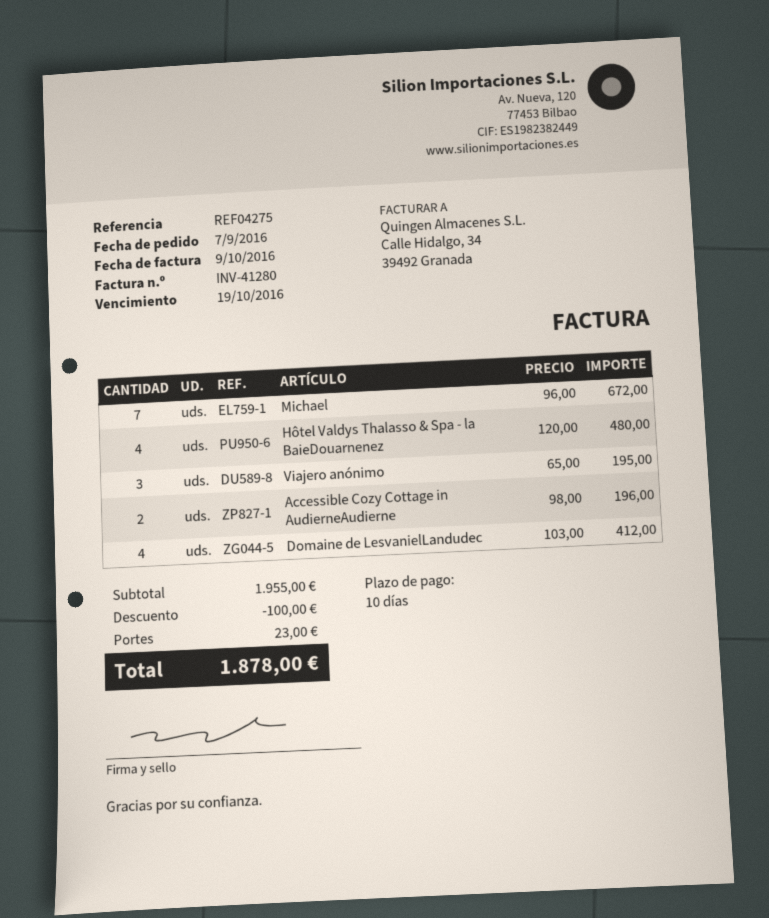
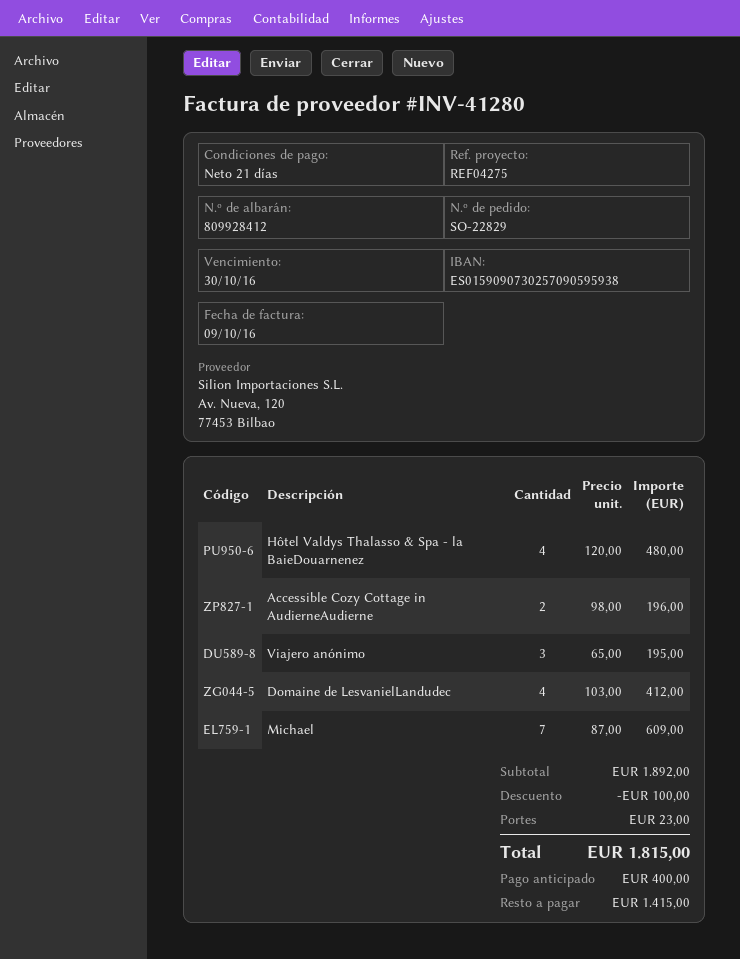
payment terms: 10 days -> 21 days
due date: 2016-10-19 -> 2016-10-30
Michael: 7 x 96.00 = 672.00 -> 7 x 87.00 = 609.00
subtotal: 1955.00 -> 1892.00
total: 1878.00 -> 1815.00

